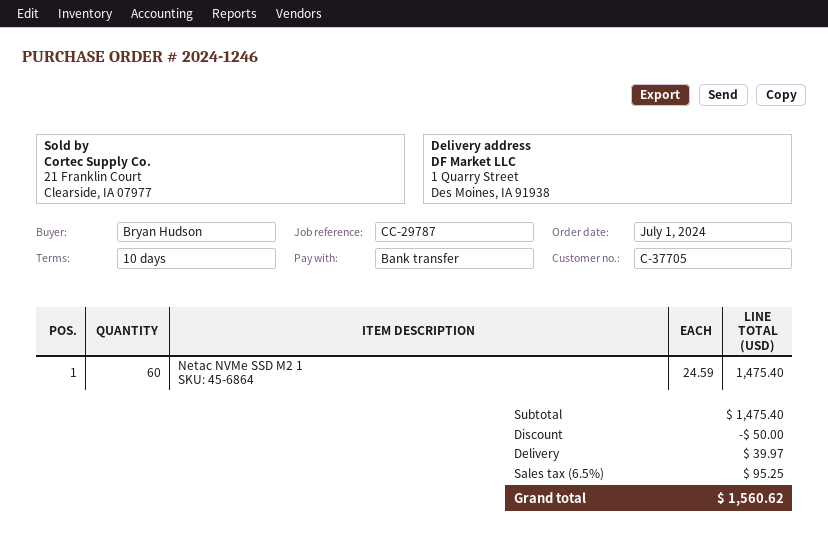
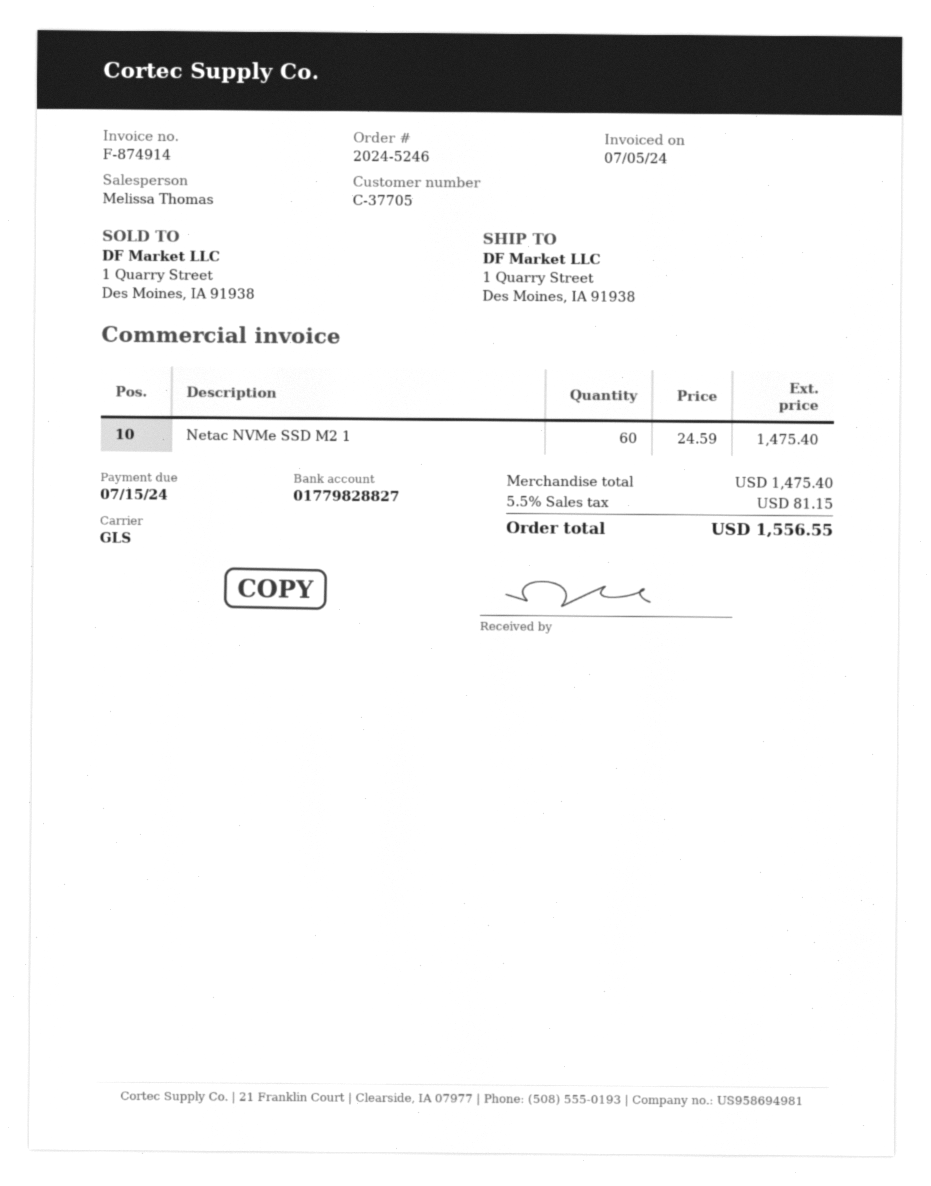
order number: 2024-1246 -> 2024-5246
discount: 50.00 -> none
shipping: 39.97 -> none
tax: 6.5% = 95.25 -> 5.5% = 81.15
total: 1560.62 -> 1556.55

